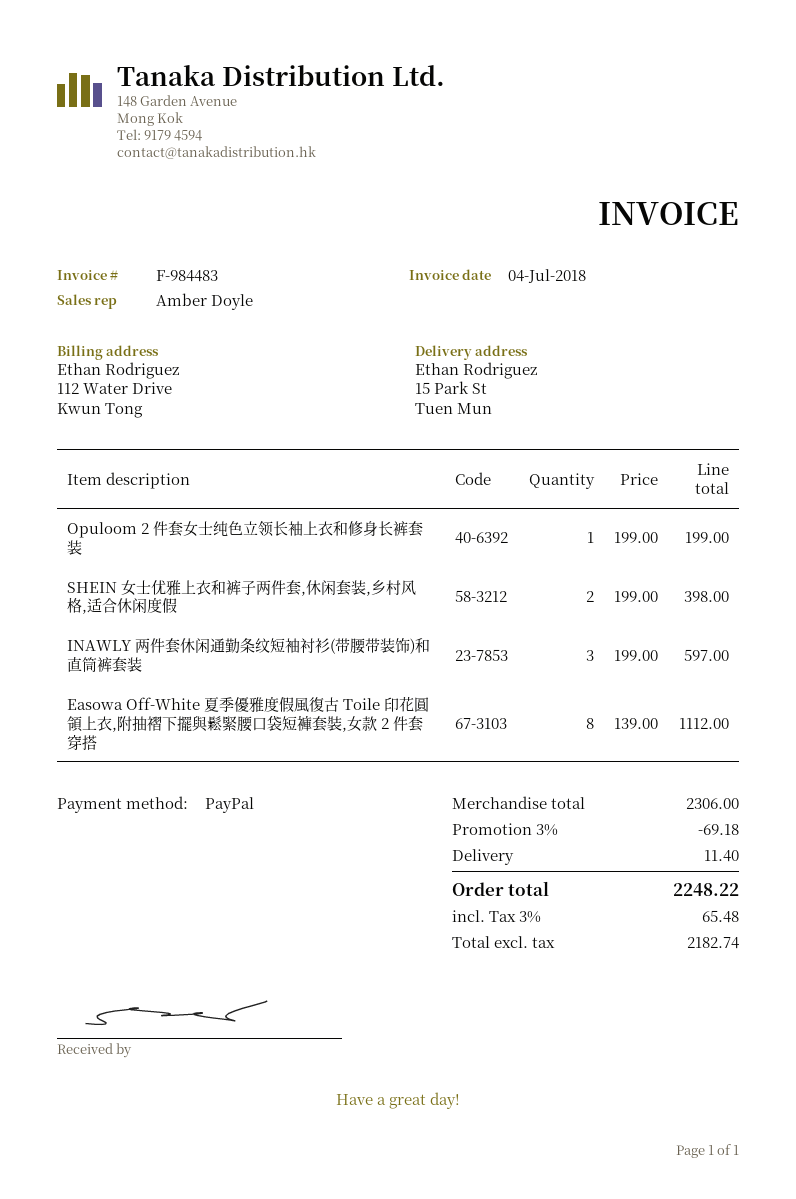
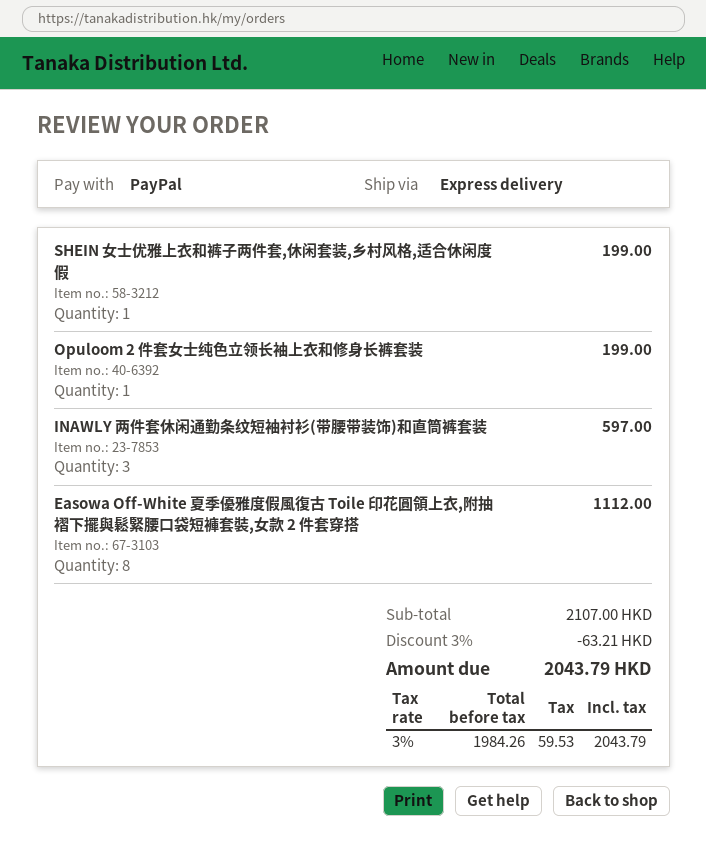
SHEIN 女士优雅上衣和裤子两件套,休闲套装,乡村风格,适合休闲度假: 2 for 398.00 -> 1 for 199.00
subtotal: 2306.00 -> 2107.00
discount: 3% = 69.18 -> 3% = 63.21
shipping: 11.40 -> none
net: 2182.74 -> 1984.26
tax: 3% = 65.48 -> 3% = 59.53
total: 2248.22 -> 2043.79

